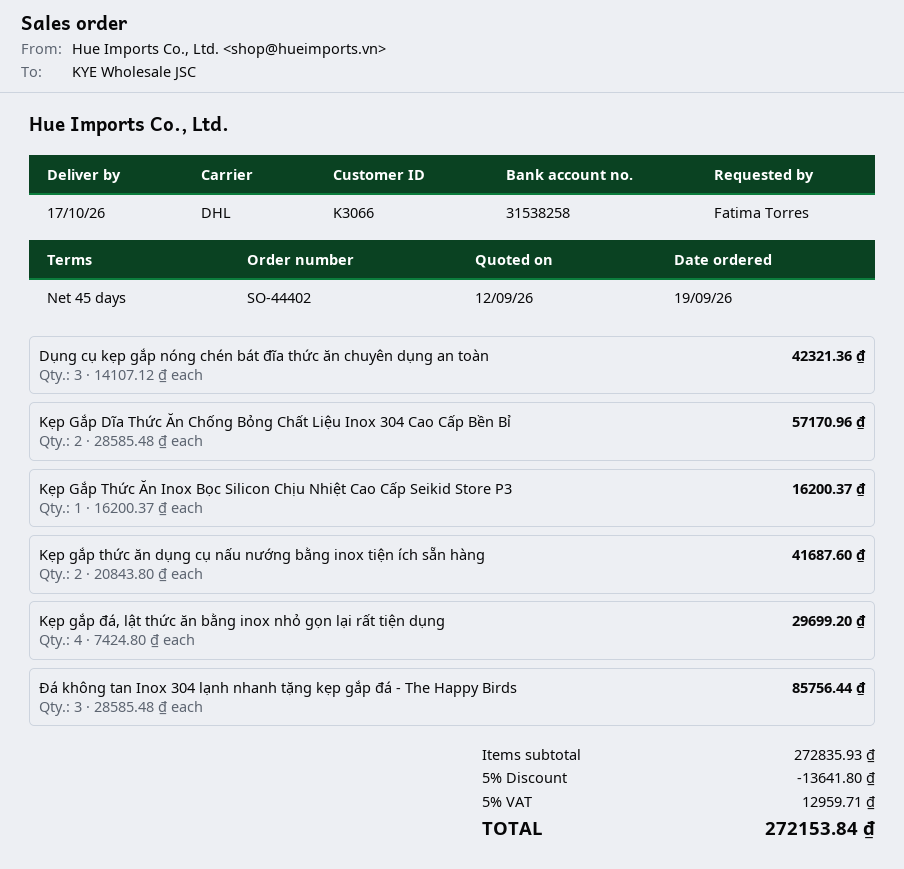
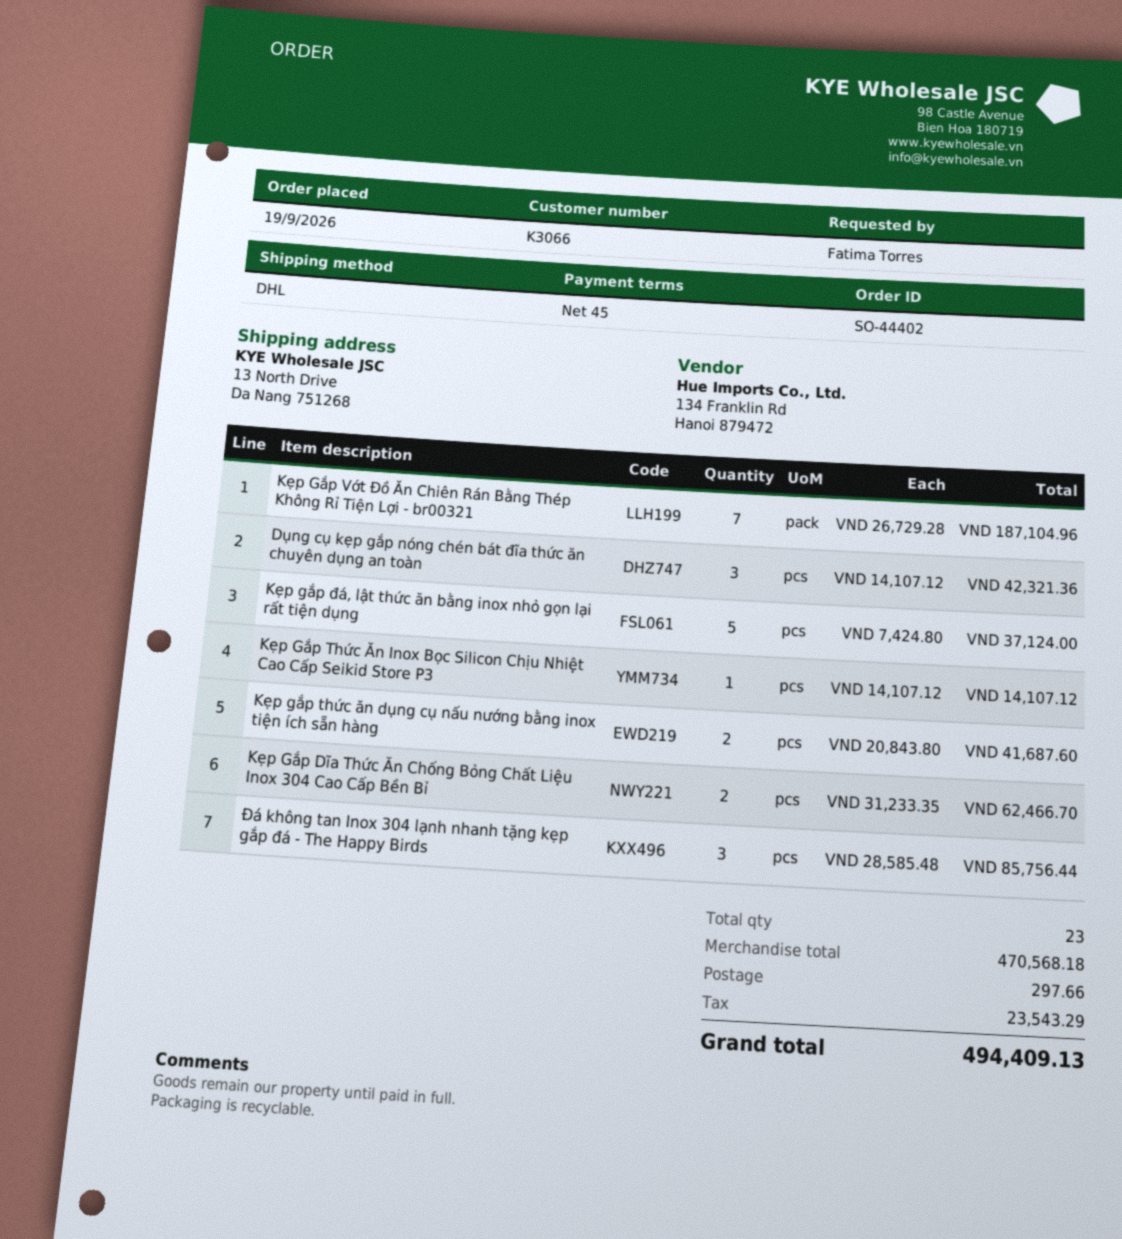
Kẹp Gắp Dĩa Thức Ăn Chống Bỏng Chất Liệu Inox 304 Cao Cấp Bền Bỉ: 2 x 28585.48 = 57170.96 -> 2 x 31233.35 = 62466.70
Kẹp Gắp Thức Ăn Inox Bọc Silicon Chịu Nhiệt Cao Cấp Seikid Store P3: 1 x 16200.37 = 16200.37 -> 1 x 14107.12 = 14107.12
Kẹp gắp đá, lật thức ăn bằng inox nhỏ gọn lại rất tiện dụng: 4 x 7424.80 = 29699.20 -> 5 x 7424.80 = 37124.00
Kẹp Gắp Vớt Đồ Ăn Chiên Rán Bằng Thép Không Rỉ Tiện Lợi - br00321: none -> 7 x 26729.28 = 187104.96
subtotal: 272835.93 -> 470568.18
discount: 5% = 13641.80 -> none
shipping: none -> 297.66
tax: 12959.71 -> 23543.29
total: 272153.84 -> 494409.13

